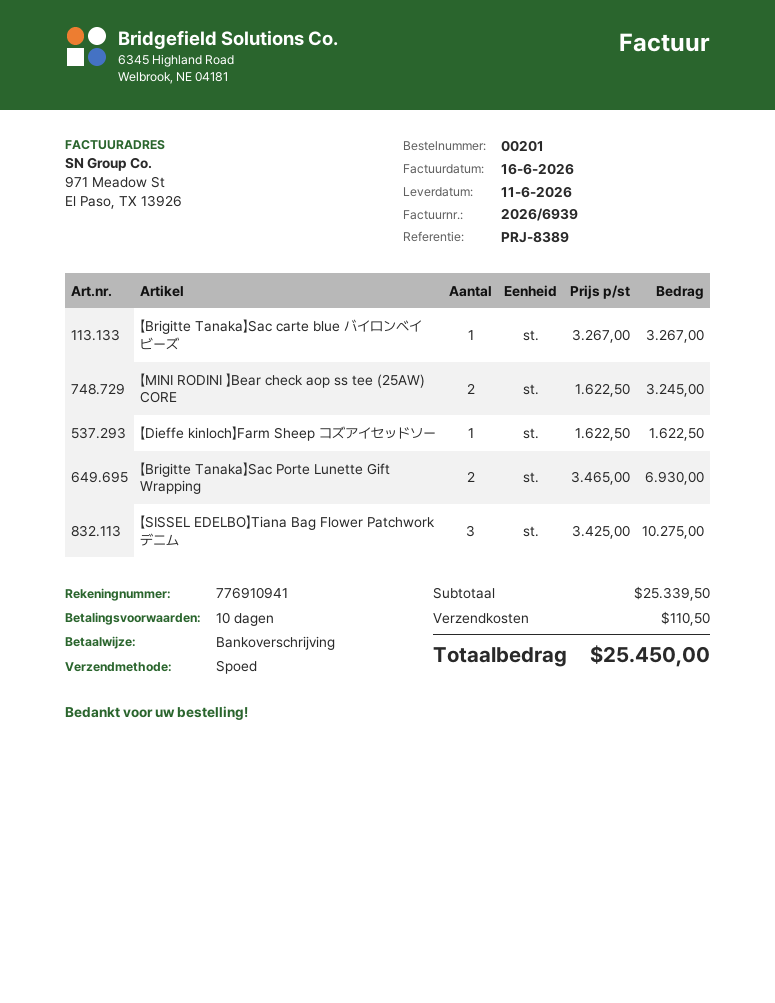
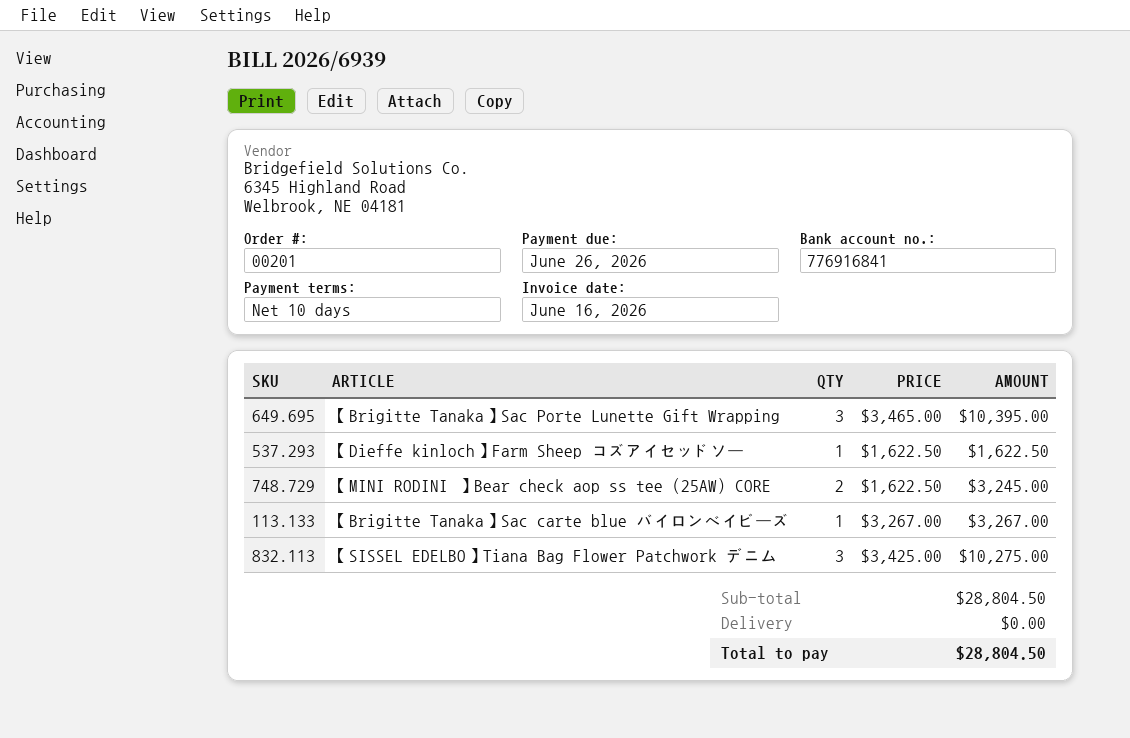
bank account: 776910941 -> 776916841
【Brigitte Tanaka】Sac Porte Lunette Gift Wrapping: 2 x 3465.00 = 6930.00 -> 3 x 3465.00 = 10395.00
subtotal: 25339.50 -> 28804.50
shipping: 110.50 -> 0.00
total: 25450.00 -> 28804.50

